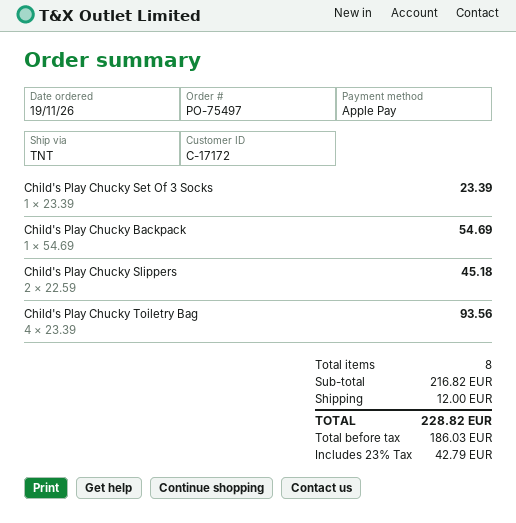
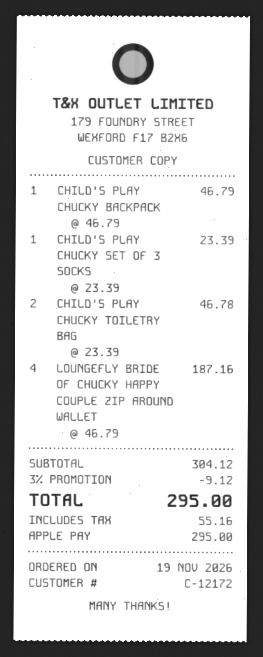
customer number: C-17172 -> C-12172
Child's Play Chucky Backpack: 1 x 54.69 = 54.69 -> 1 x 46.79 = 46.79
Child's Play Chucky Slippers: 2 x 22.59 = 45.18 -> none
Child's Play Chucky Toiletry Bag: 4 x 23.39 = 93.56 -> 2 x 23.39 = 46.78
LOUNGEFLY BRIDE OF CHUCKY HAPPY COUPLE ZIP AROUND WALLET: none -> 4 x 46.79 = 187.16
subtotal: 216.82 -> 304.12
discount: none -> 3% = 9.12
shipping: 12.00 -> none
tax: 42.79 -> 55.16
total: 228.82 -> 295.00

